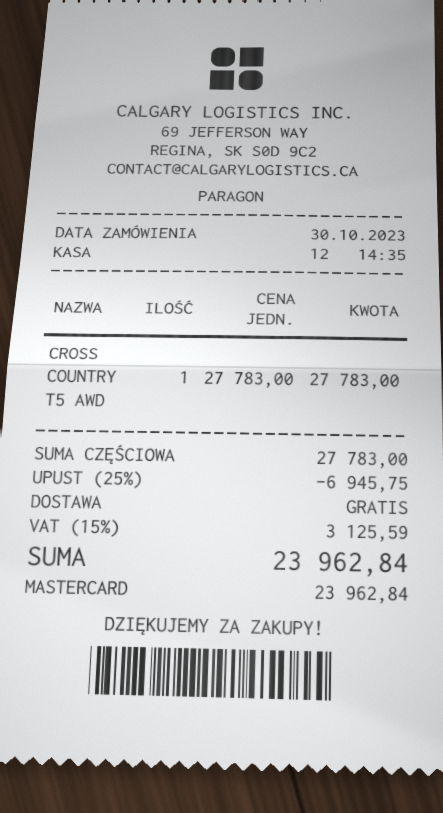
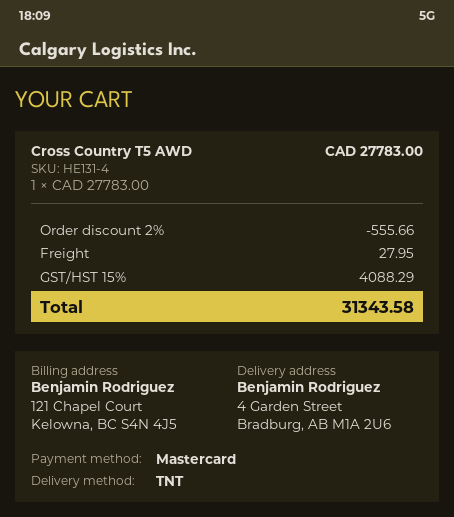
discount: 25% = 6945.75 -> 2% = 555.66
shipping: 0.00 -> 27.95
tax: 15% = 3125.59 -> 15% = 4088.29
total: 23962.84 -> 31343.58

